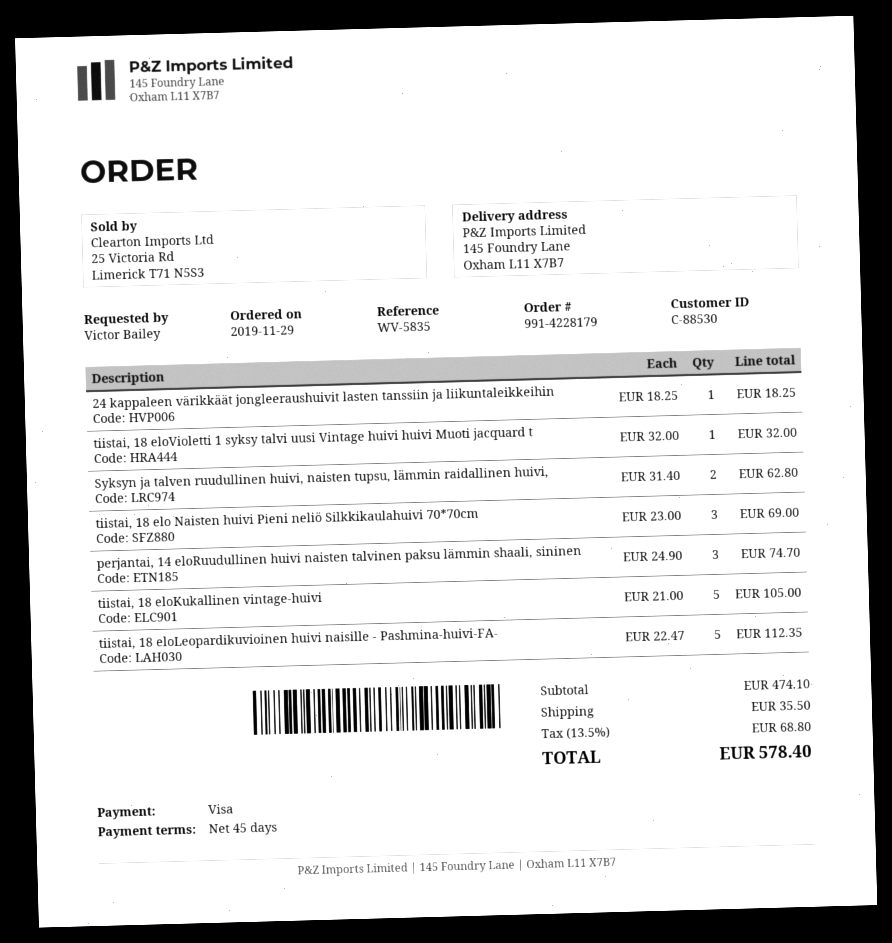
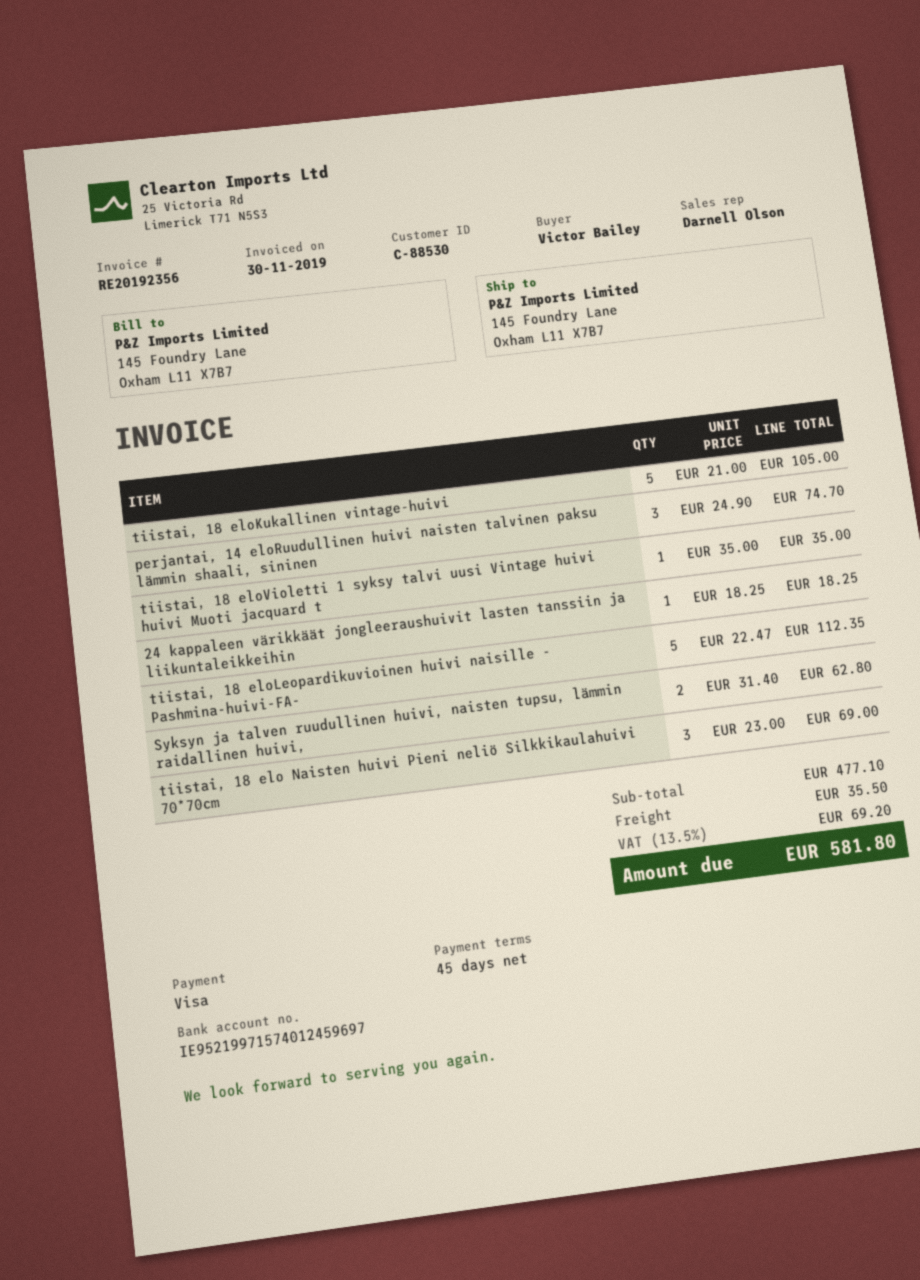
tiistai, 18 eloVioletti 1 syksy talvi uusi Vintage huivi huivi Muoti jacquard t: 1 x 32.00 = 32.00 -> 1 x 35.00 = 35.00
subtotal: 474.10 -> 477.10
tax: 13.5% = 68.80 -> 13.5% = 69.20
total: 578.40 -> 581.80

